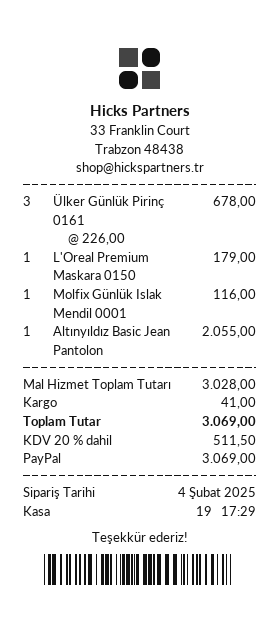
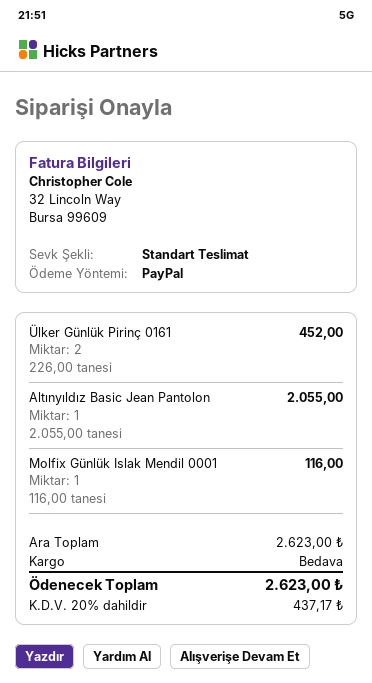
Ülker Günlük Pirinç 0161: 3 x 226.00 = 678.00 -> 2 x 226.00 = 452.00
L'Oreal Premium Maskara 0150: 1 x 179.00 = 179.00 -> none
subtotal: 3028.00 -> 2623.00
shipping: 41.00 -> 0.00
tax: 20% = 511.50 -> 20% = 437.17
total: 3069.00 -> 2623.00

